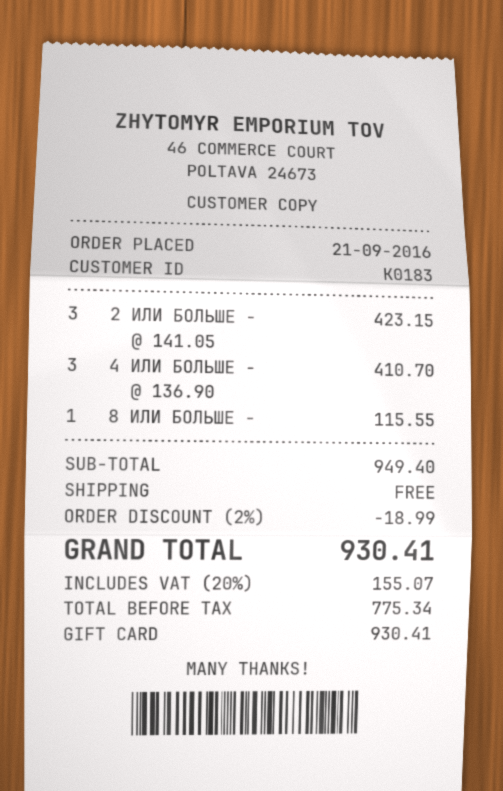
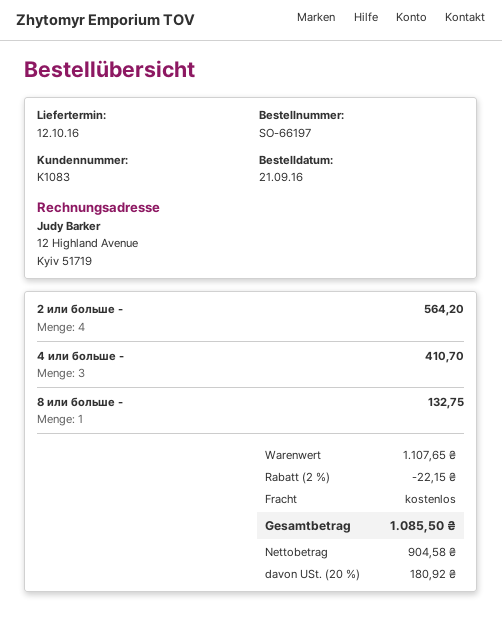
customer number: K0183 -> K1083
2 ИЛИ БОЛЬШЕ -: 3 for 423.15 -> 4 for 564.20
8 ИЛИ БОЛЬШЕ -: 1 for 115.55 -> 1 for 132.75
subtotal: 949.40 -> 1107.65
discount: 2% = 18.99 -> 2% = 22.15
net: 775.34 -> 904.58
tax: 20% = 155.07 -> 20% = 180.92
total: 930.41 -> 1085.50

